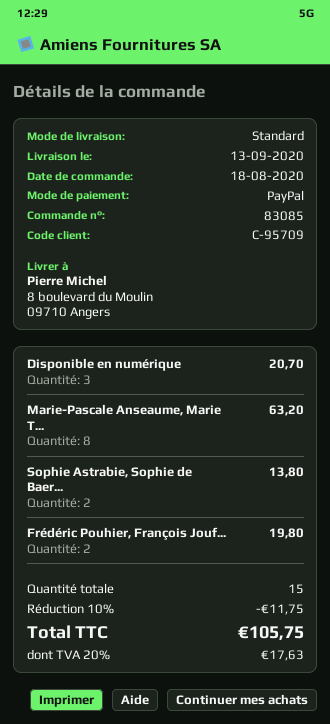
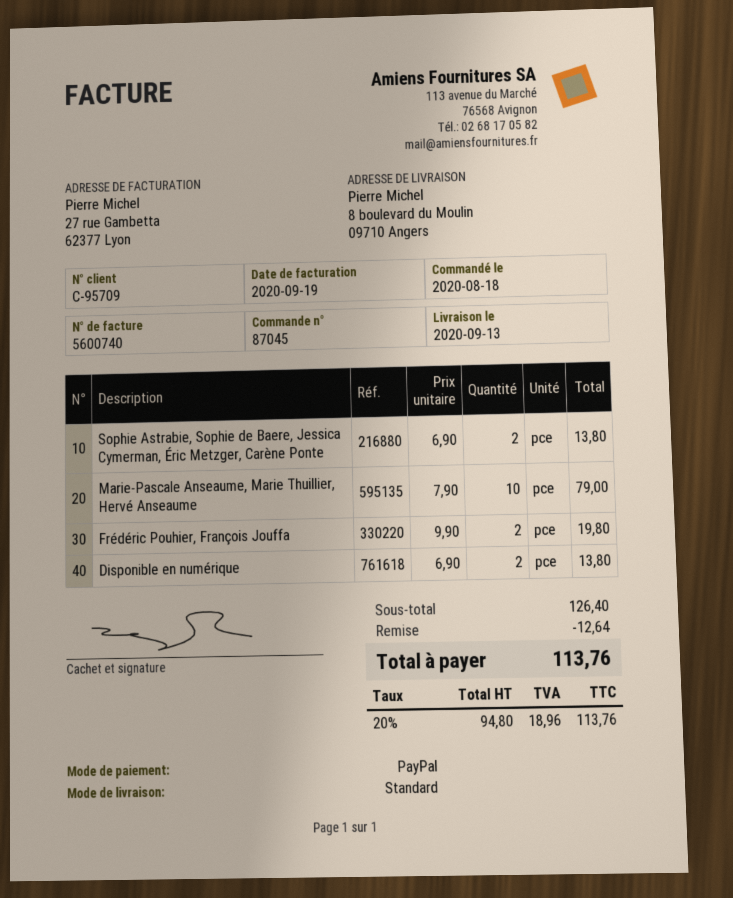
order number: 83085 -> 87045
Disponible en numérique: 3 for 20.70 -> 2 for 13.80
Marie-Pascale Anseaume, Marie T...: 8 for 63.20 -> 10 for 79.00
discount: 11.75 -> 12.64
tax: 20% = 17.63 -> 20% = 18.96
total: 105.75 -> 113.76

